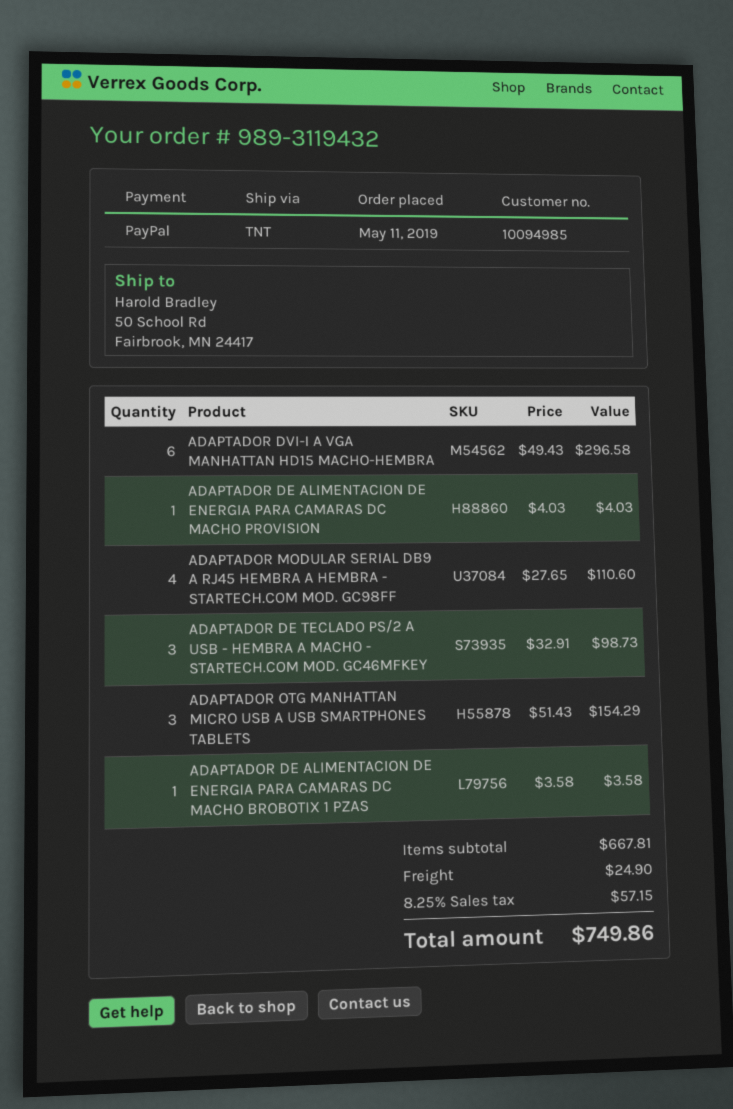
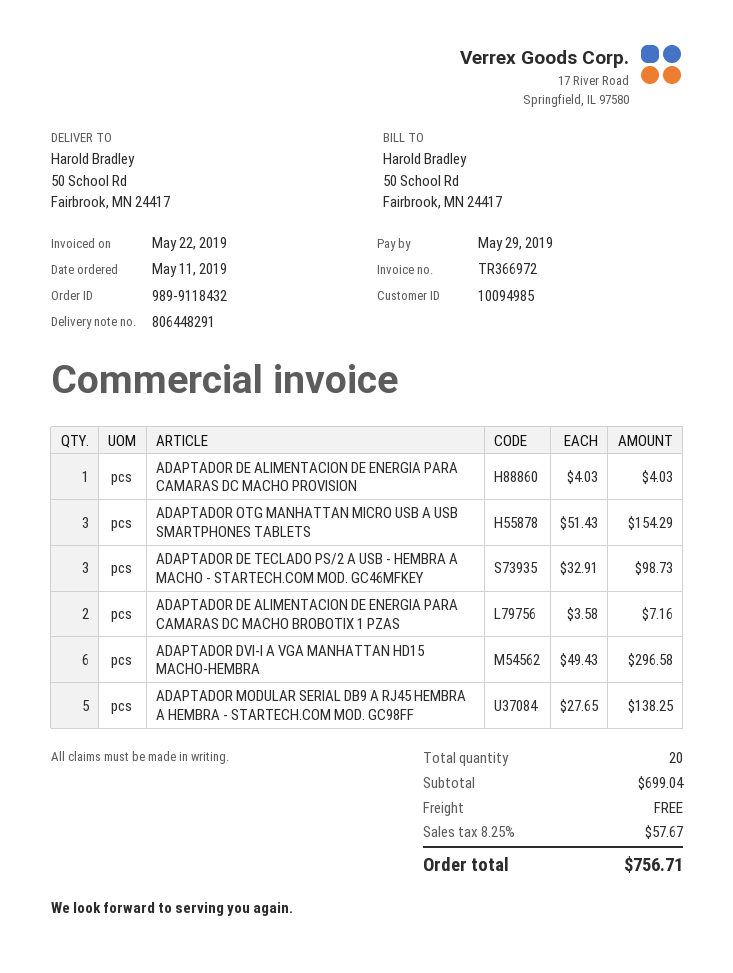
order number: 989-3119432 -> 989-9118432
ADAPTADOR MODULAR SERIAL DB9 A RJ45 HEMBRA A HEMBRA - STARTECH.COM MOD. GC98FF: 4 x 27.65 = 110.60 -> 5 x 27.65 = 138.25
ADAPTADOR DE ALIMENTACION DE ENERGIA PARA CAMARAS DC MACHO BROBOTIX 1 PZAS: 1 x 3.58 = 3.58 -> 2 x 3.58 = 7.16
subtotal: 667.81 -> 699.04
shipping: 24.90 -> 0.00
tax: 8.25% = 57.15 -> 8.25% = 57.67
total: 749.86 -> 756.71

